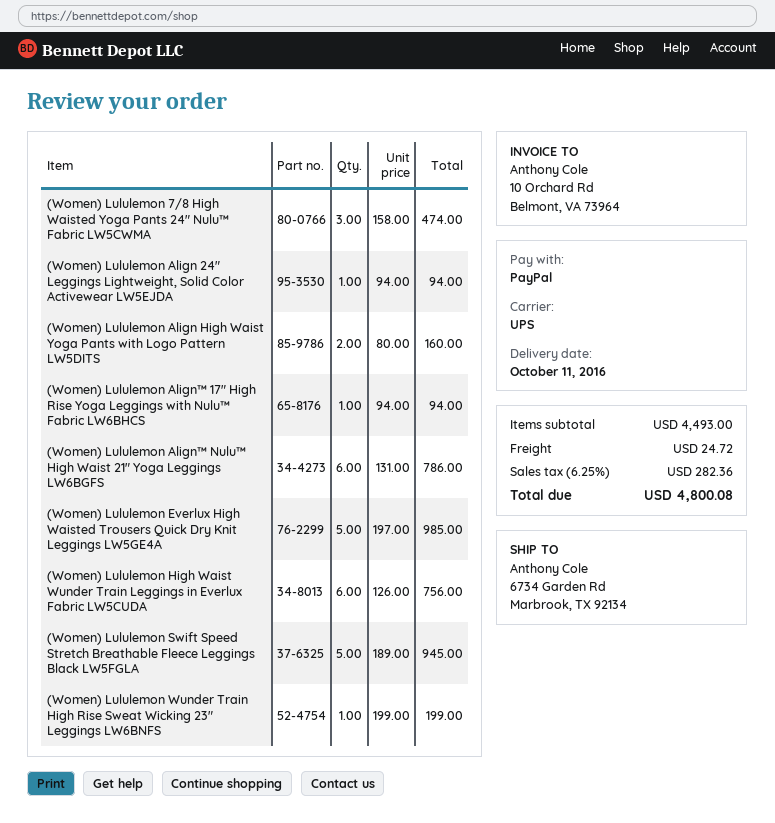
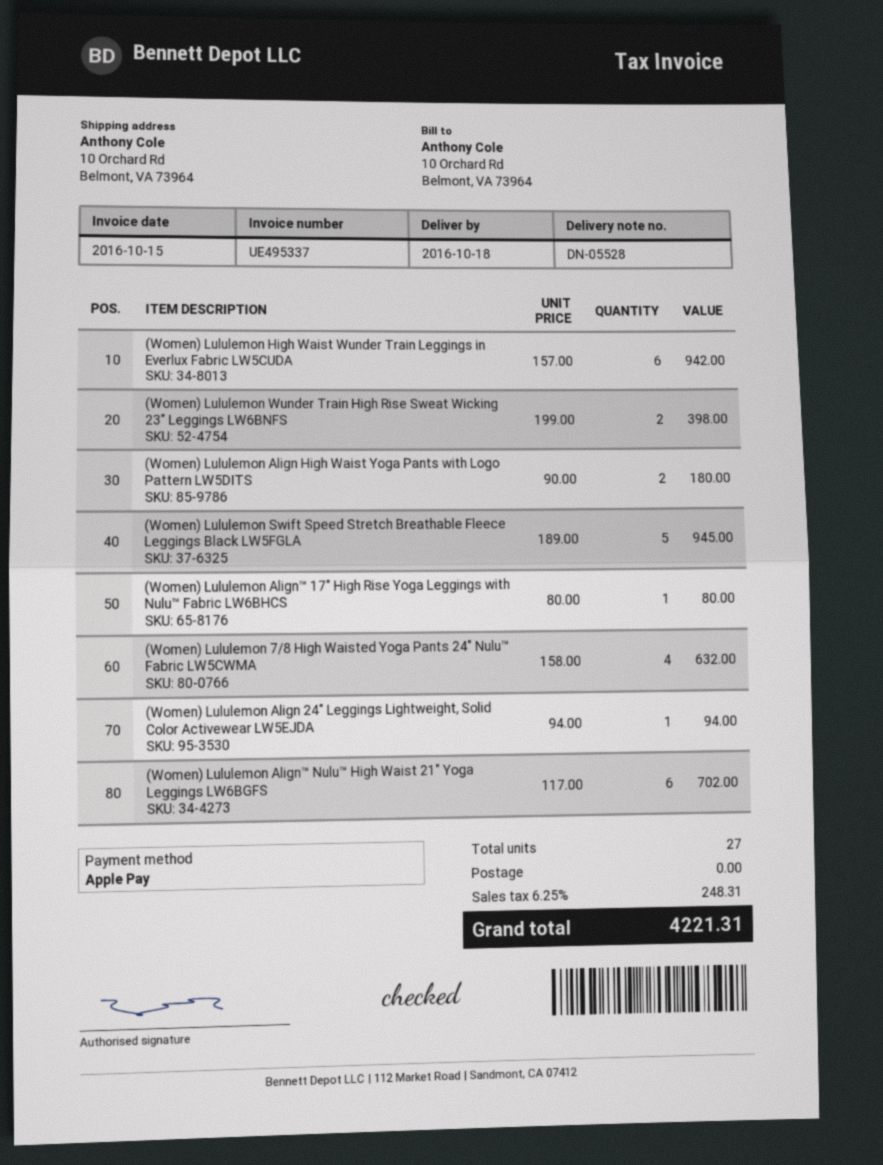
delivery date: 2016-10-11 -> 2016-10-18
payment method: PayPal -> Apple Pay
ship to: 6734 Garden Rd, Marbrook, TX 92134 -> 10 Orchard Rd, Belmont, VA 73964
(Women) Lululemon 7/8 High Waisted Yoga Pants 24" Nulu™ Fabric LW5CWMA: 3 x 158.00 = 474.00 -> 4 x 158.00 = 632.00
(Women) Lululemon Align High Waist Yoga Pants with Logo Pattern LW5DITS: 2 x 80.00 = 160.00 -> 2 x 90.00 = 180.00
(Women) Lululemon Align™ 17" High Rise Yoga Leggings with Nulu™ Fabric LW6BHCS: 1 x 94.00 = 94.00 -> 1 x 80.00 = 80.00
(Women) Lululemon Align™ Nulu™ High Waist 21" Yoga Leggings LW6BGFS: 6 x 131.00 = 786.00 -> 6 x 117.00 = 702.00
(Women) Lululemon Everlux High Waisted Trousers Quick Dry Knit Leggings LW5GE4A: 5 x 197.00 = 985.00 -> none
(Women) Lululemon High Waist Wunder Train Leggings in Everlux Fabric LW5CUDA: 6 x 126.00 = 756.00 -> 6 x 157.00 = 942.00
(Women) Lululemon Wunder Train High Rise Sweat Wicking 23" Leggings LW6BNFS: 1 x 199.00 = 199.00 -> 2 x 199.00 = 398.00
shipping: 24.72 -> 0.00
tax: 6.25% = 282.36 -> 6.25% = 248.31
total: 4800.08 -> 4221.31

